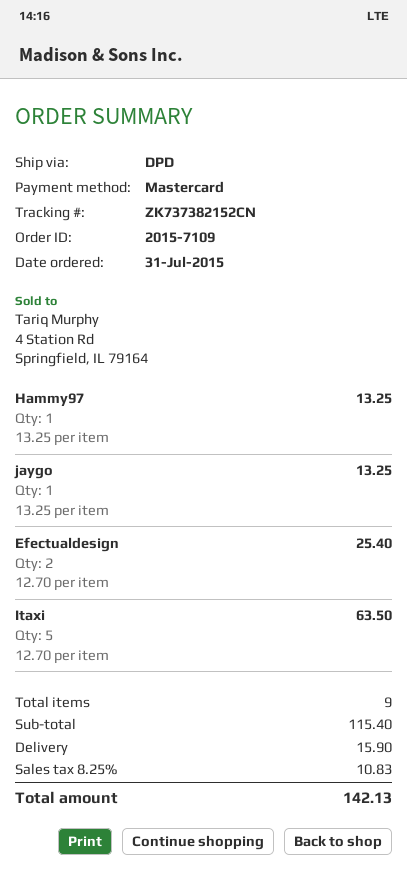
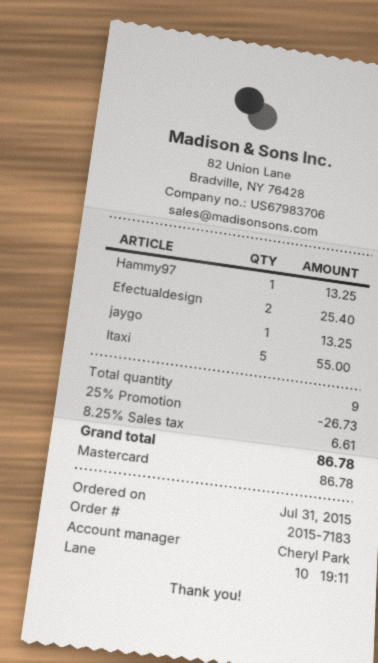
order number: 2015-7109 -> 2015-7183
Itaxi: 5 for 63.50 -> 5 for 55.00
discount: none -> 25% = 26.73
shipping: 15.90 -> none
tax: 8.25% = 10.83 -> 8.25% = 6.61
total: 142.13 -> 86.78

